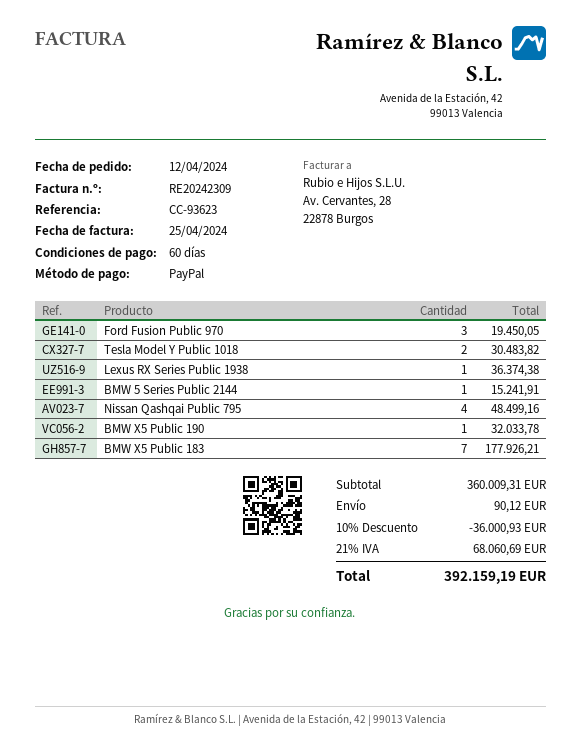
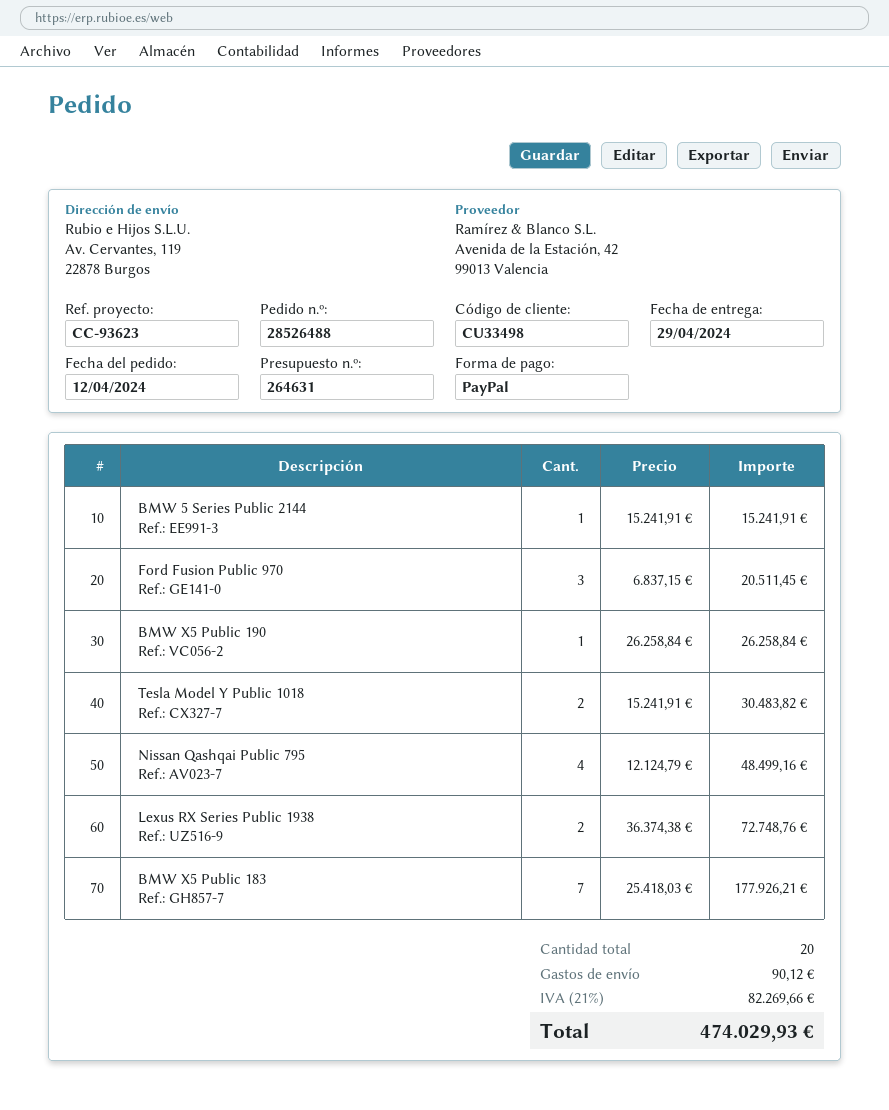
Ford Fusion Public 970: 3 for 19450.05 -> 3 for 20511.45
Lexus RX Series Public 1938: 1 for 36374.38 -> 2 for 72748.76
BMW X5 Public 190: 1 for 32033.78 -> 1 for 26258.84
discount: 10% = 36000.93 -> none
tax: 21% = 68060.69 -> 21% = 82269.66
total: 392159.19 -> 474029.93

